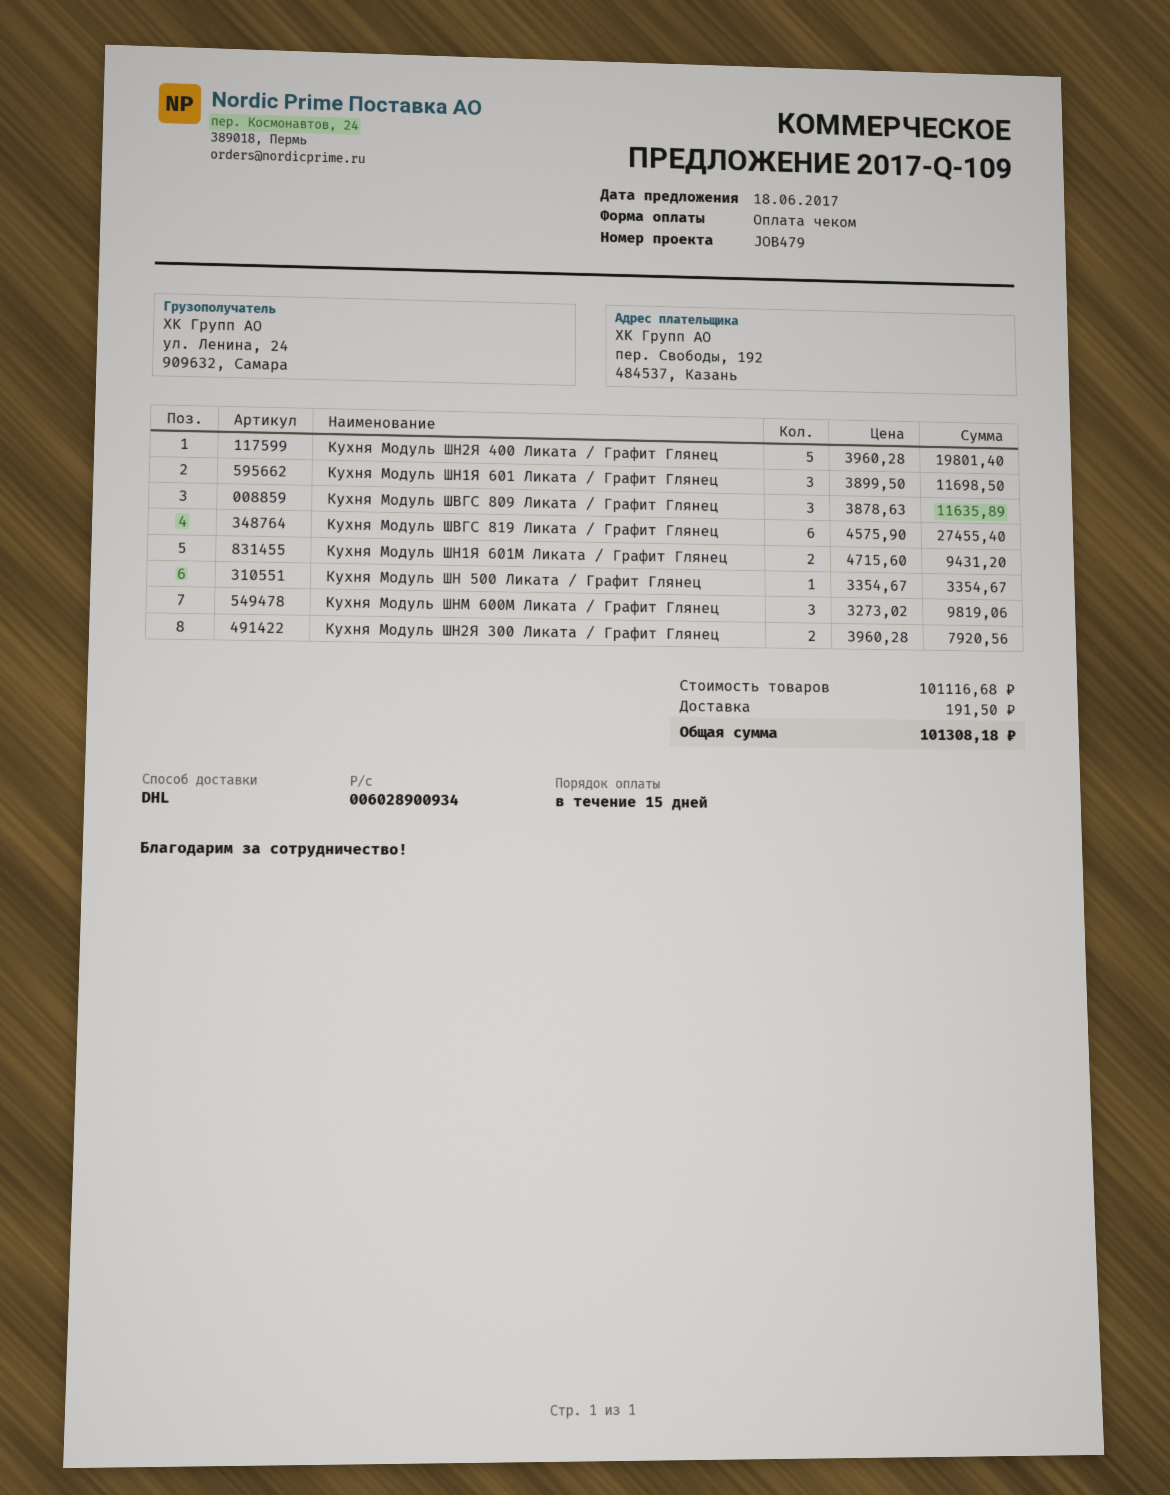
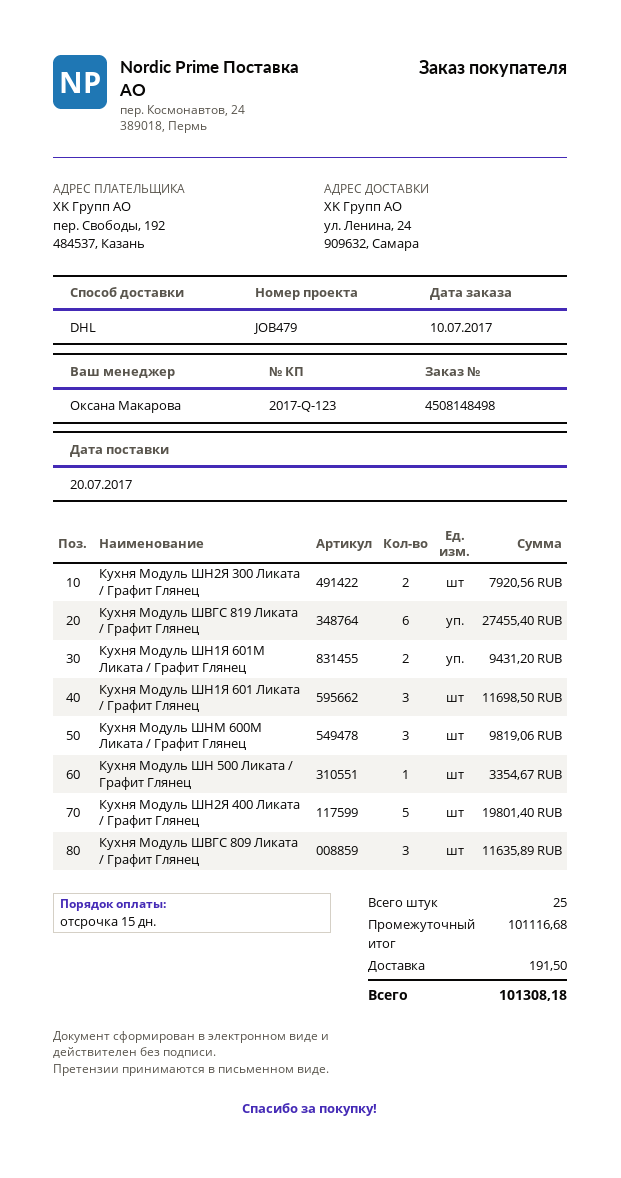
quote number: 2017-Q-109 -> 2017-Q-123

